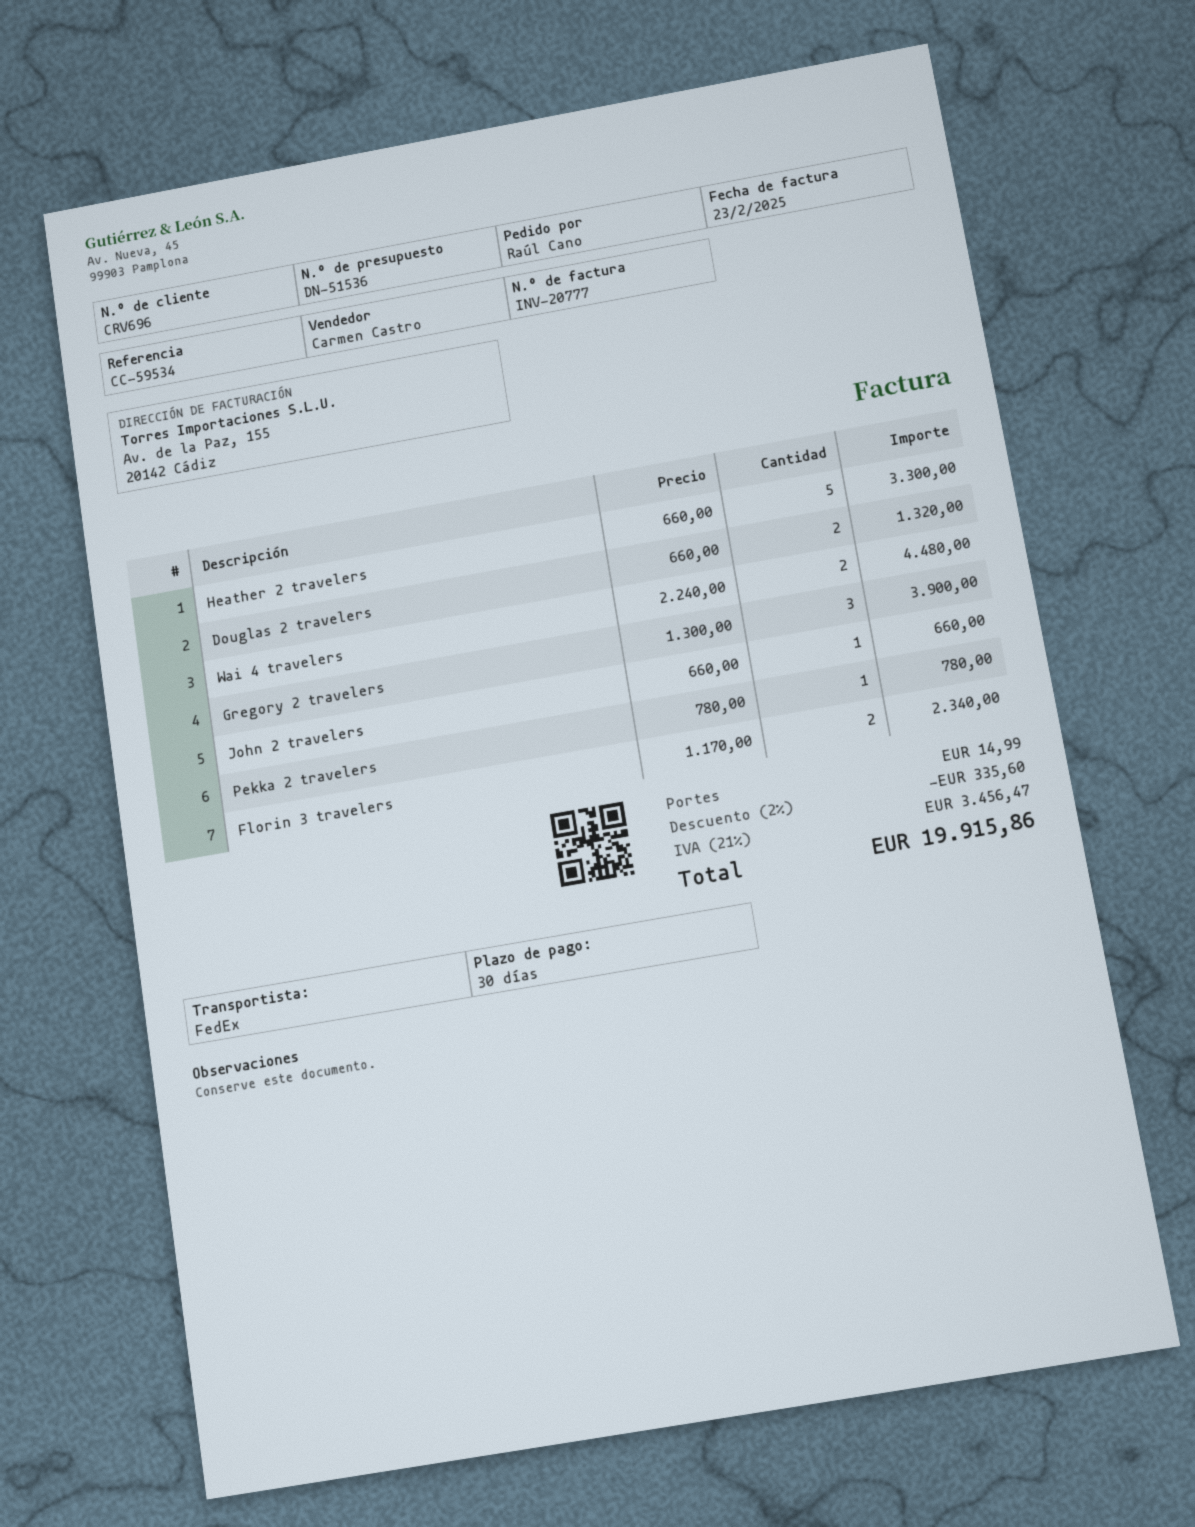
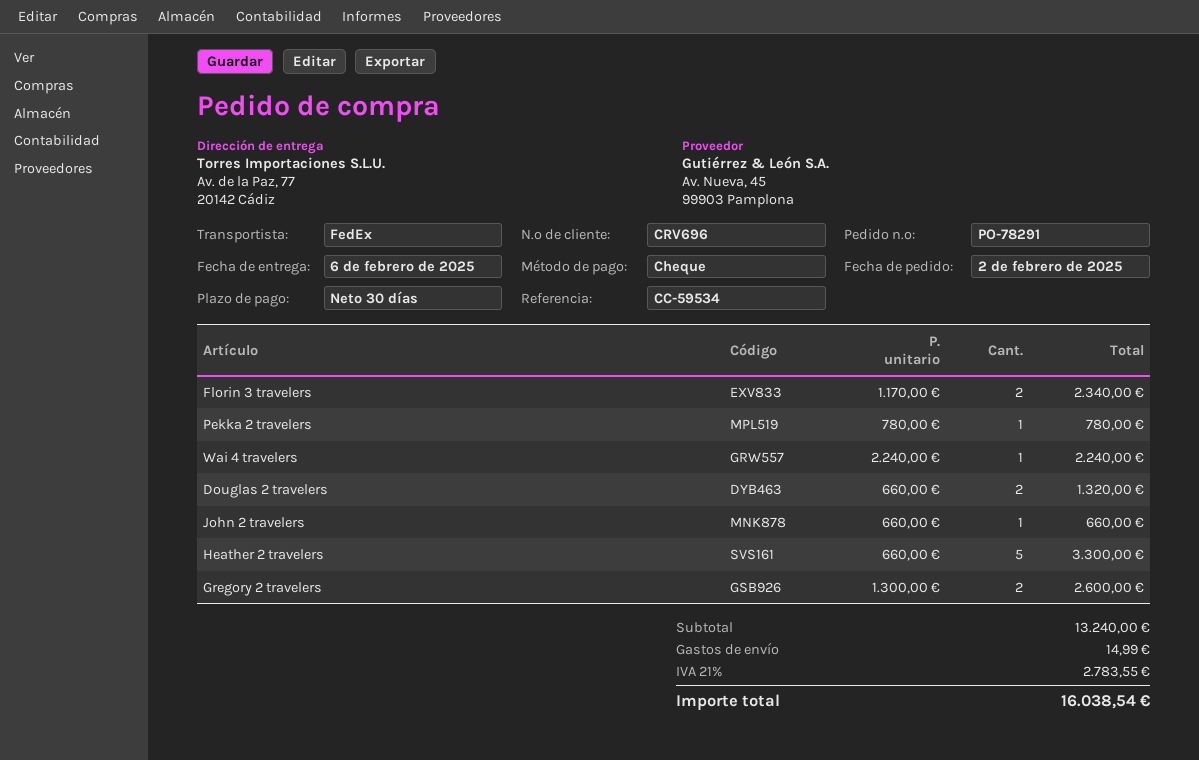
Wai 4 travelers: 2 x 2240.00 = 4480.00 -> 1 x 2240.00 = 2240.00
Gregory 2 travelers: 3 x 1300.00 = 3900.00 -> 2 x 1300.00 = 2600.00
discount: 2% = 335.60 -> none
tax: 21% = 3456.47 -> 21% = 2783.55
total: 19915.86 -> 16038.54

